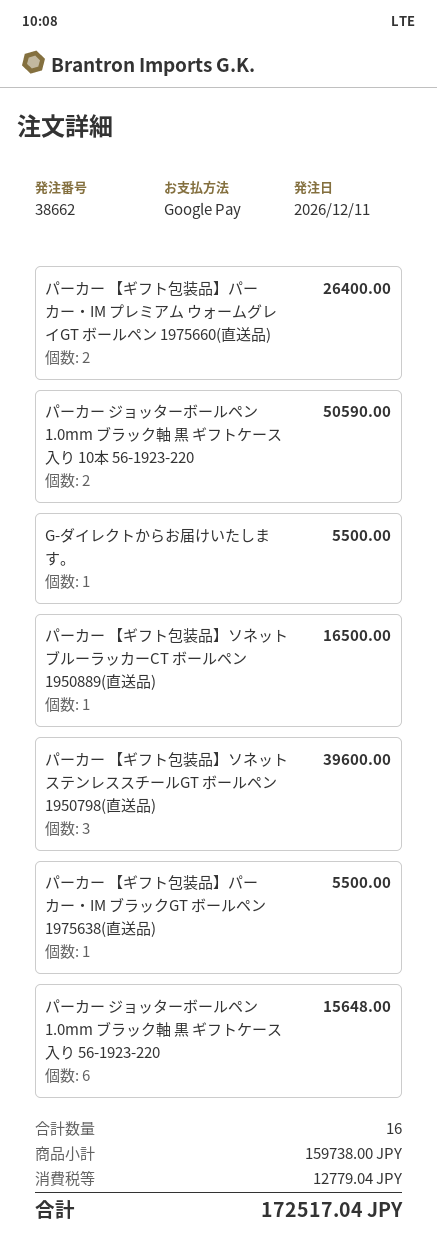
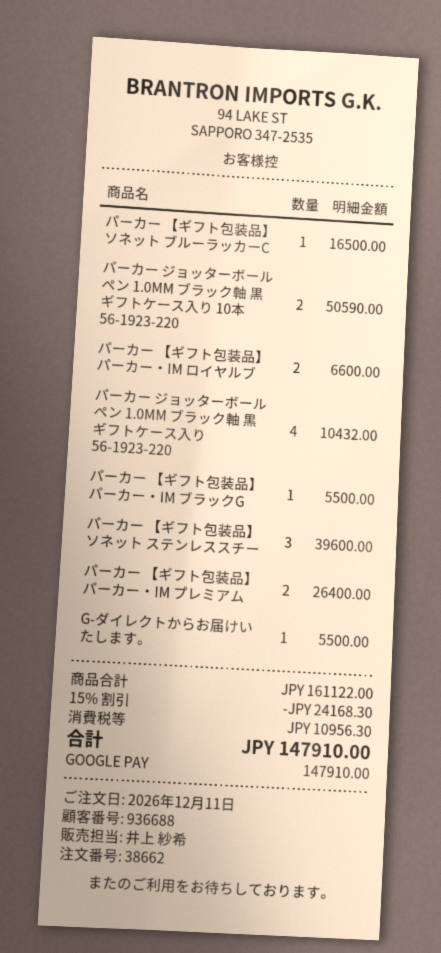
パーカー ジョッターボールペン 1.0mm ブラック軸 黒 ギフトケース入り 56-1923-220: 6 for 15648.00 -> 4 for 10432.00
パーカー 【ギフト包装品】パーカー・IM ロイヤルブ: none -> 2 for 6600.00
subtotal: 159738.00 -> 161122.00
discount: none -> 15% = 24168.30
tax: 12779.04 -> 10956.30
total: 172517.04 -> 147910.00

